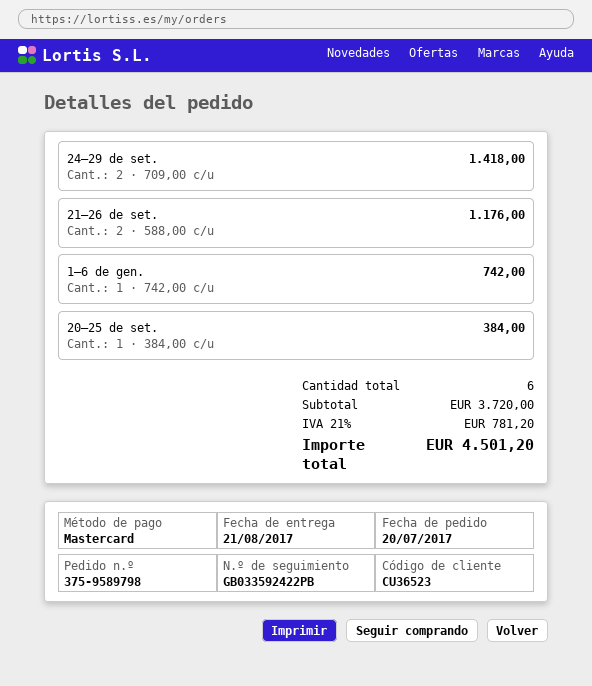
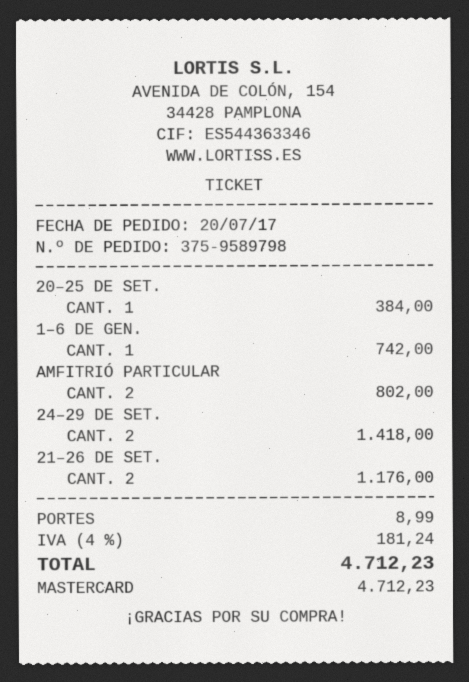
AMFITRIÓ PARTICULAR: none -> 2 for 802.00
shipping: none -> 8.99
tax: 21% = 781.20 -> 4% = 181.24
total: 4501.20 -> 4712.23

